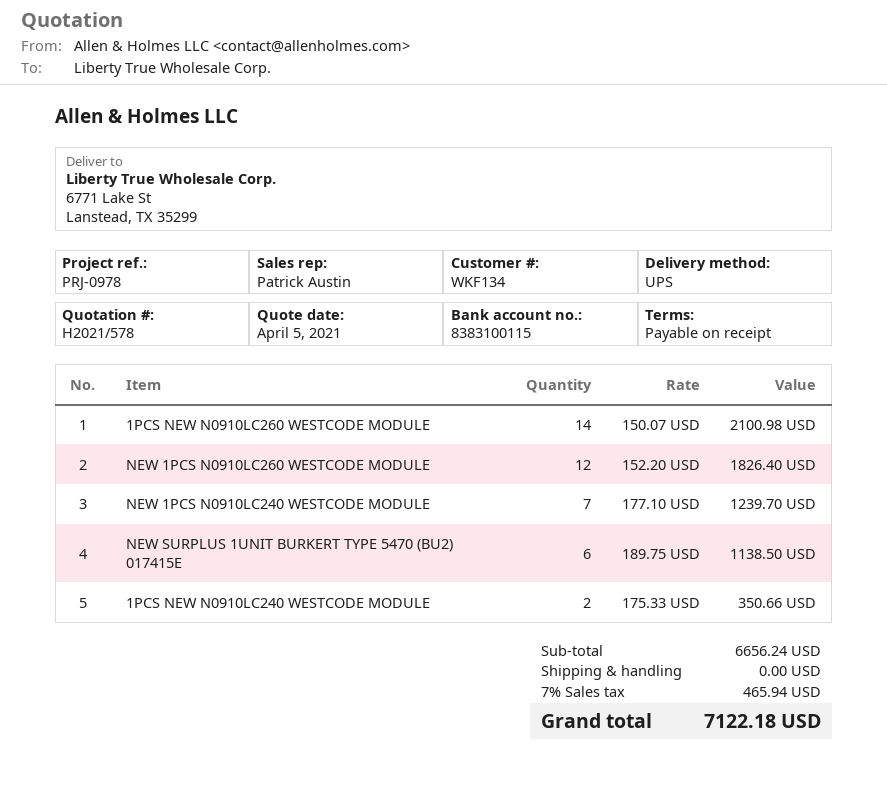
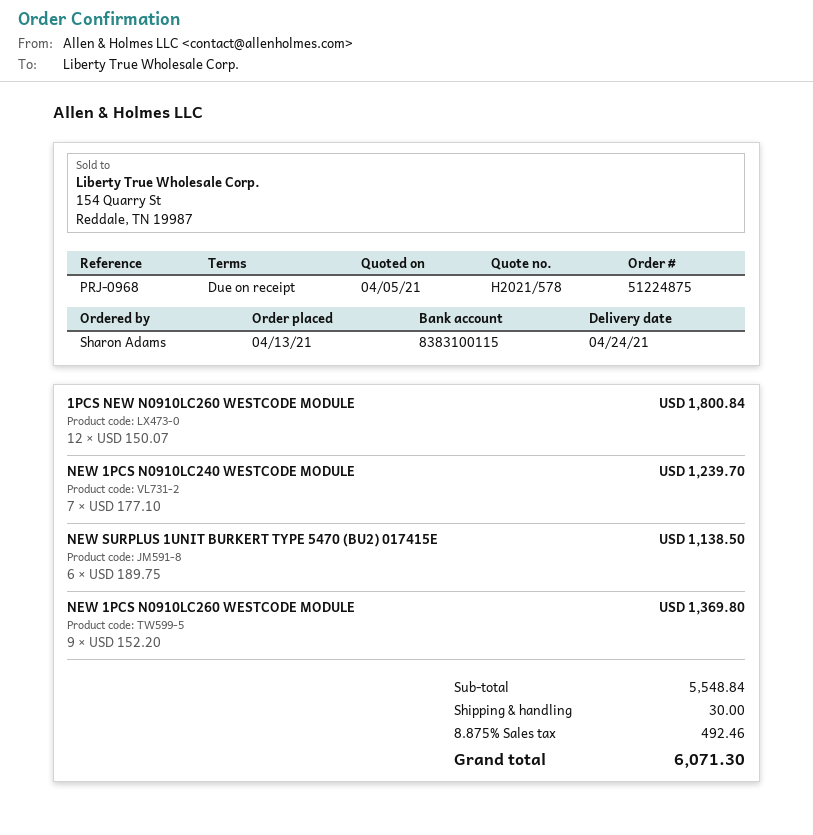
reference: PRJ-0978 -> PRJ-0968
1PCS NEW N0910LC260 WESTCODE MODULE: 14 x 150.07 = 2100.98 -> 12 x 150.07 = 1800.84
NEW 1PCS N0910LC260 WESTCODE MODULE: 12 x 152.20 = 1826.40 -> 9 x 152.20 = 1369.80
1PCS NEW N0910LC240 WESTCODE MODULE: 2 x 175.33 = 350.66 -> none
subtotal: 6656.24 -> 5548.84
shipping: 0.00 -> 30.00
tax: 7% = 465.94 -> 8.875% = 492.46
total: 7122.18 -> 6071.30

